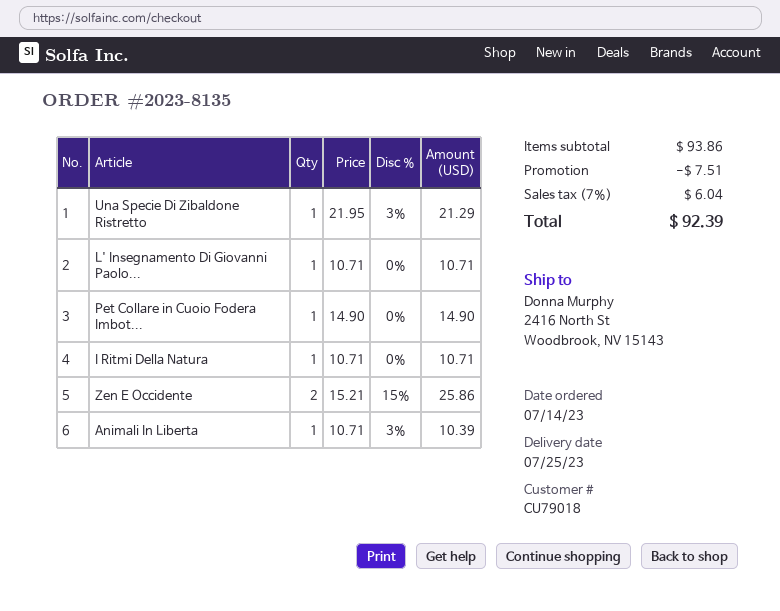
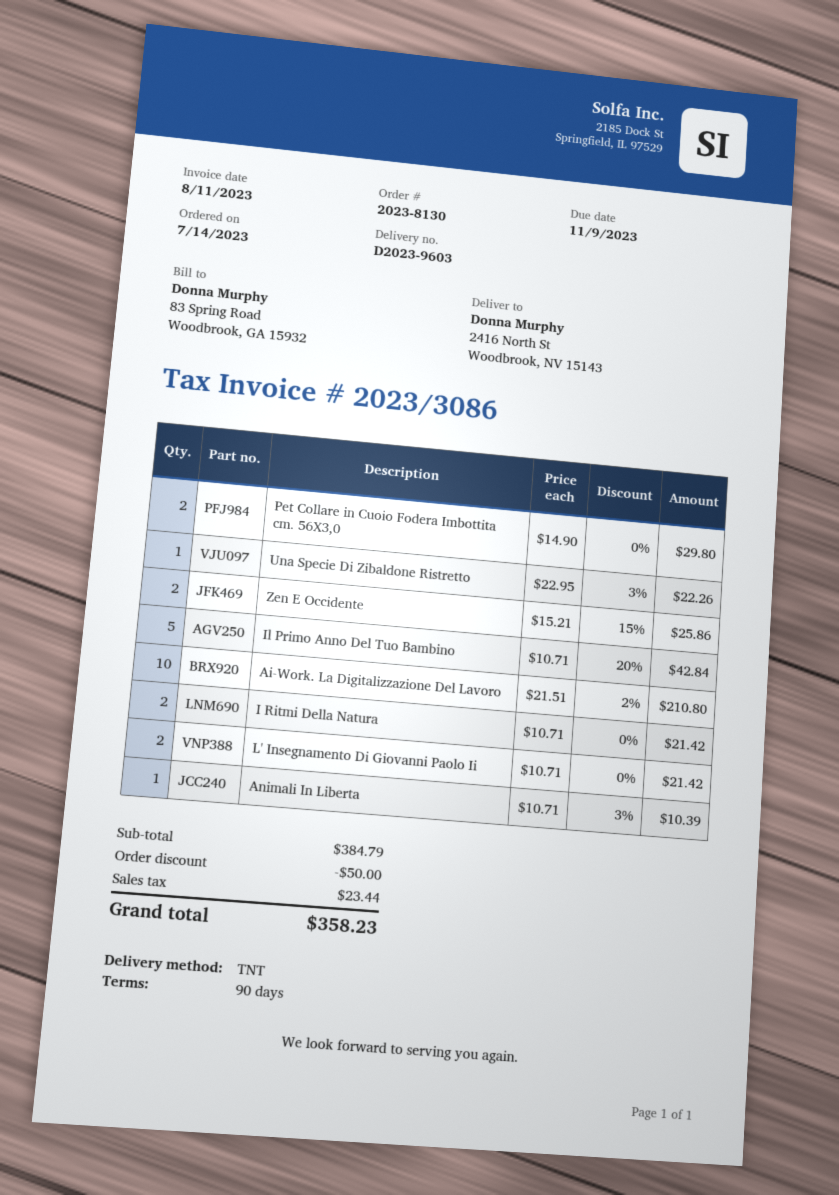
order number: 2023-8135 -> 2023-8130
Una Specie Di Zibaldone Ristretto: 1 x 21.95 - 3% = 21.29 -> 1 x 22.95 - 3% = 22.26
L' Insegnamento Di Giovanni Paolo...: 1 x 10.71 = 10.71 -> 2 x 10.71 = 21.42
Pet Collare in Cuoio Fodera Imbot...: 1 x 14.90 = 14.90 -> 2 x 14.90 = 29.80
I Ritmi Della Natura: 1 x 10.71 = 10.71 -> 2 x 10.71 = 21.42
Il Primo Anno Del Tuo Bambino: none -> 5 x 10.71 - 20% = 42.84
Ai-Work. La Digitalizzazione Del Lavoro: none -> 10 x 21.51 - 2% = 210.80
subtotal: 93.86 -> 384.79
discount: 7.51 -> 50.00
tax: 6.04 -> 23.44
total: 92.39 -> 358.23

